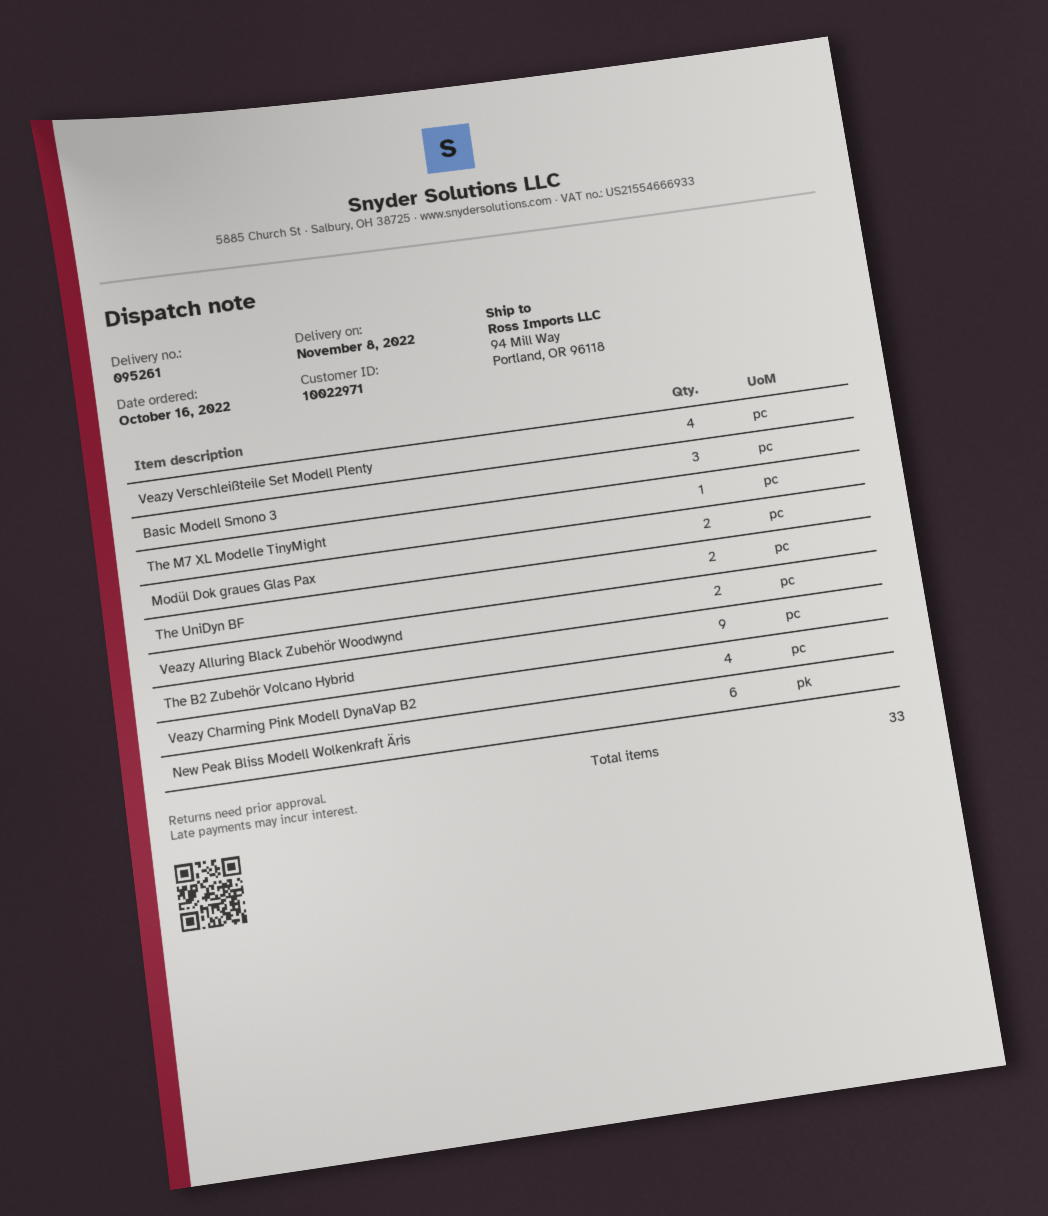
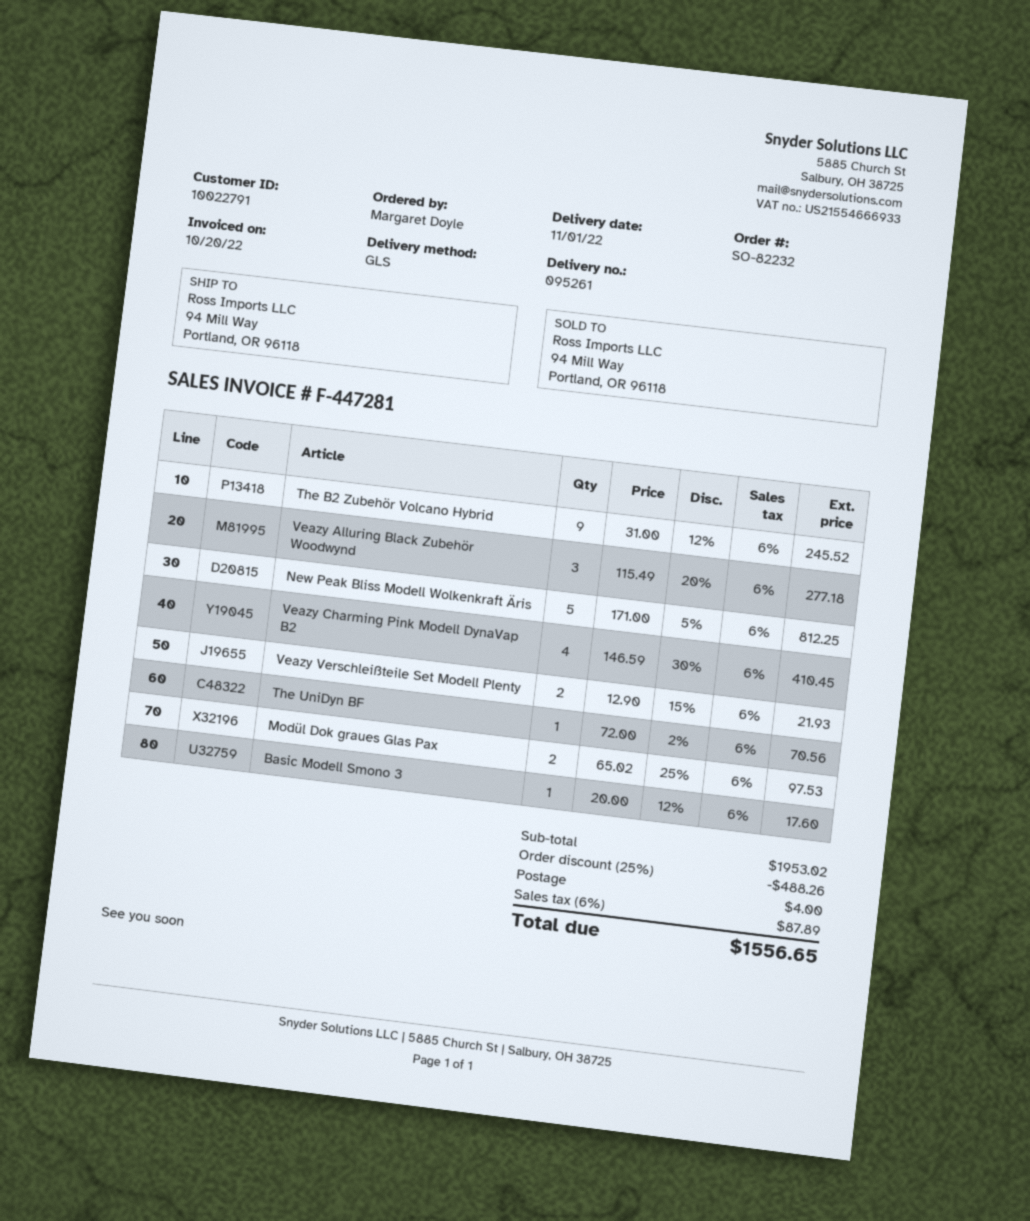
delivery date: 2022-11-08 -> 2022-11-01
customer number: 10022971 -> 10022791
Veazy Verschleißteile Set Modell Plenty: 4 -> 2
Basic Modell Smono 3: 3 -> 1
The M7 XL Modelle TinyMight: 1 -> none
The UniDyn BF: 2 -> 1
Veazy Alluring Black Zubehör Woodwynd: 2 -> 3
New Peak Bliss Modell Wolkenkraft Äris: 6 -> 5

